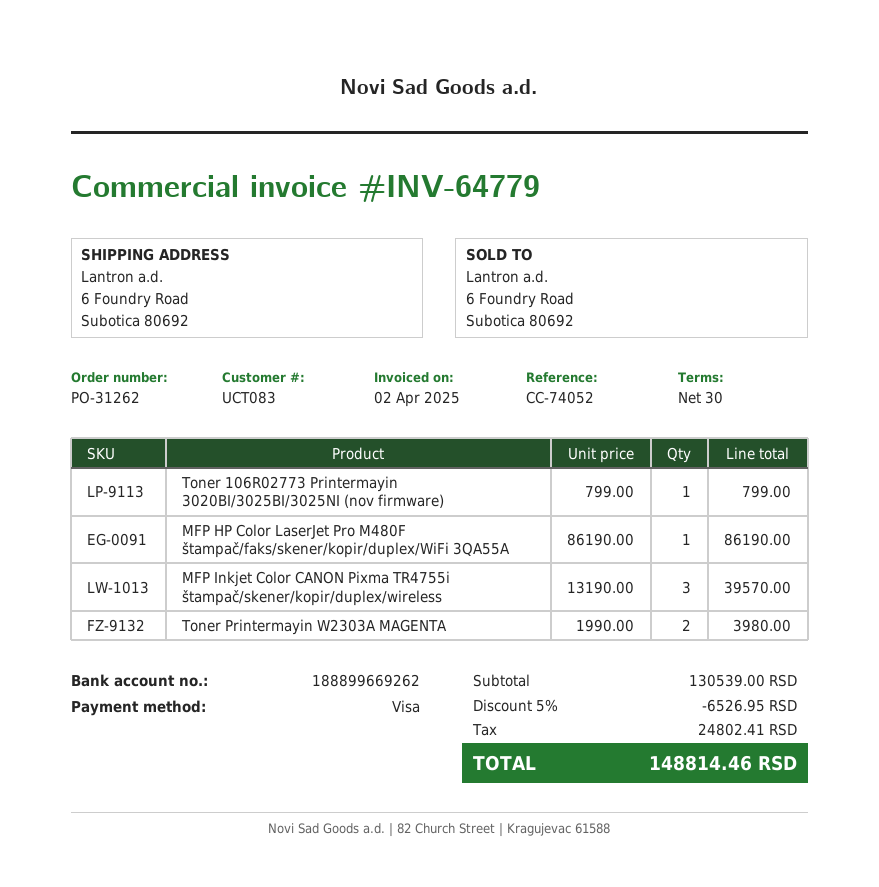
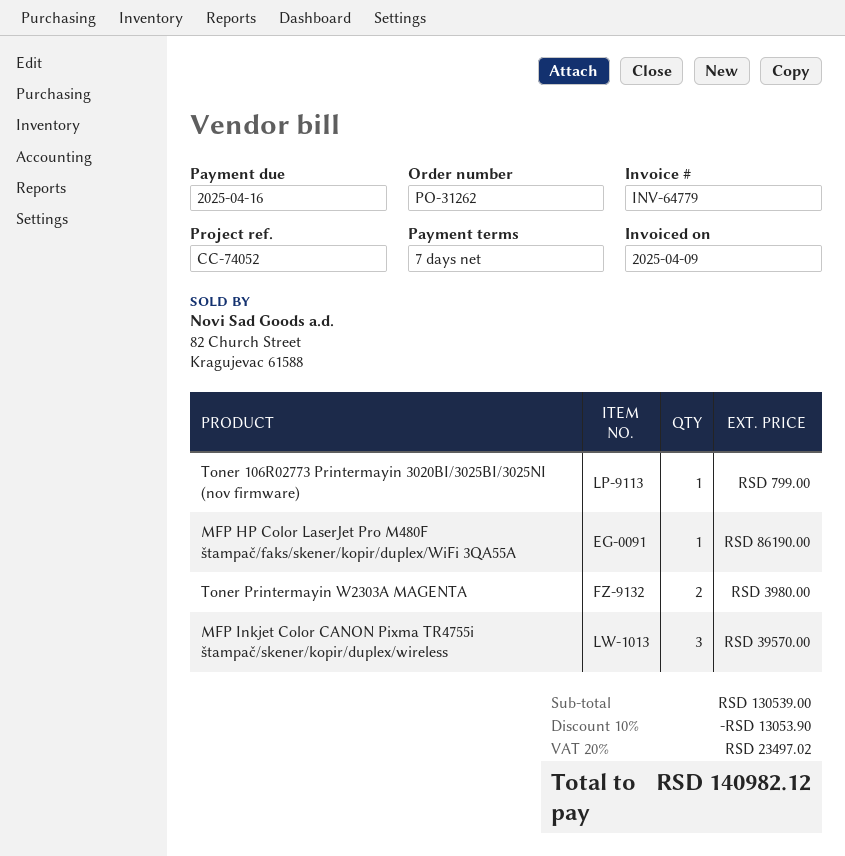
invoice date: 2025-04-02 -> 2025-04-09
payment terms: 30 days -> 7 days
discount: 5% = 6526.95 -> 10% = 13053.90
tax: 24802.41 -> 23497.02
total: 148814.46 -> 140982.12

